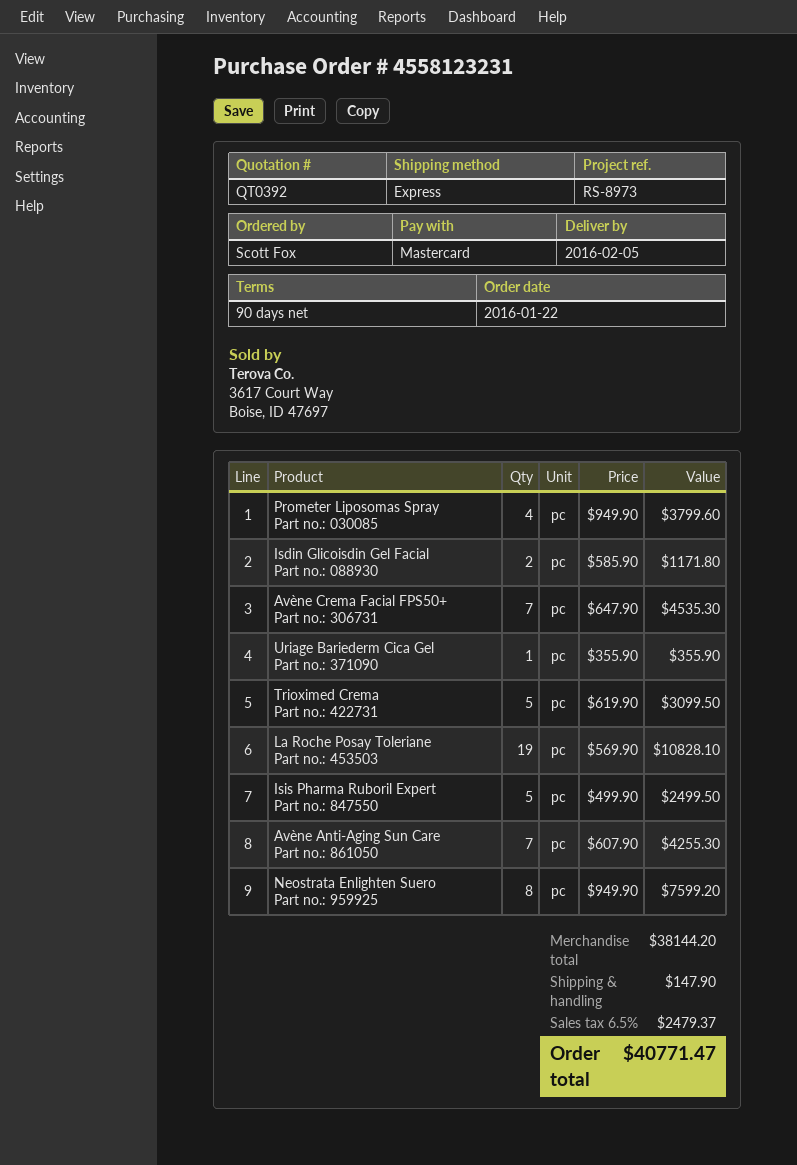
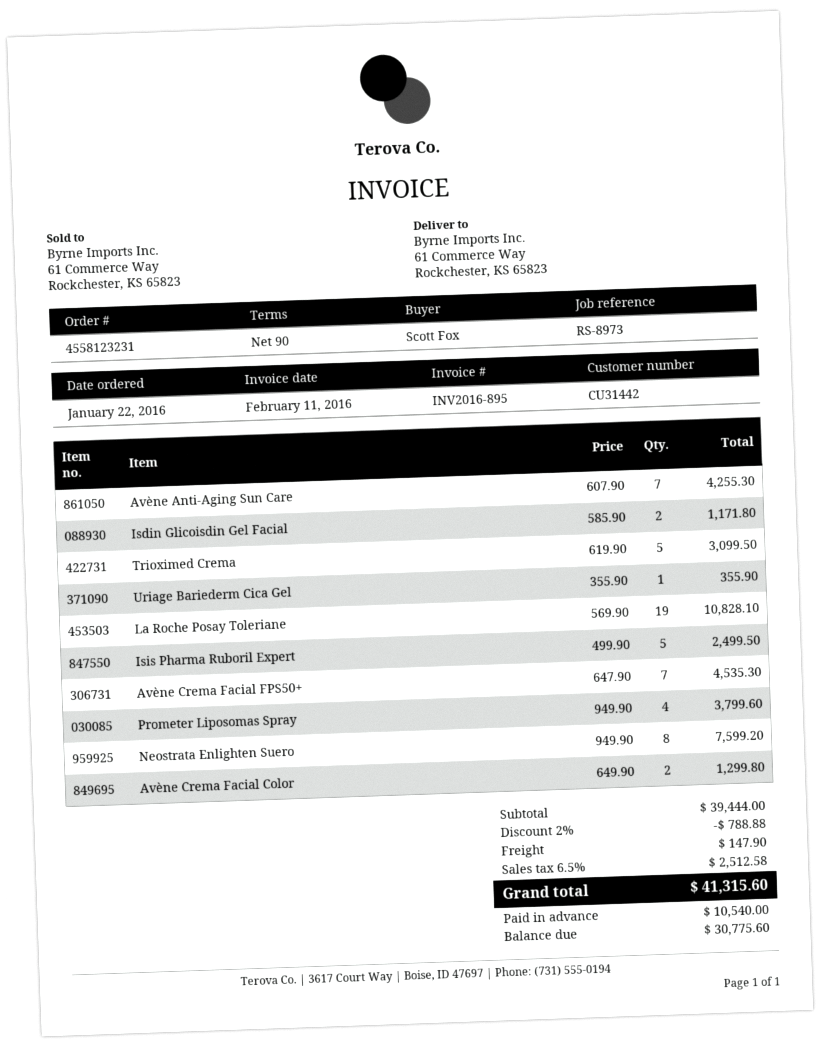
Avène Crema Facial Color: none -> 2 x 649.90 = 1299.80
subtotal: 38144.20 -> 39444.00
discount: none -> 2% = 788.88
tax: 6.5% = 2479.37 -> 6.5% = 2512.58
total: 40771.47 -> 41315.60

